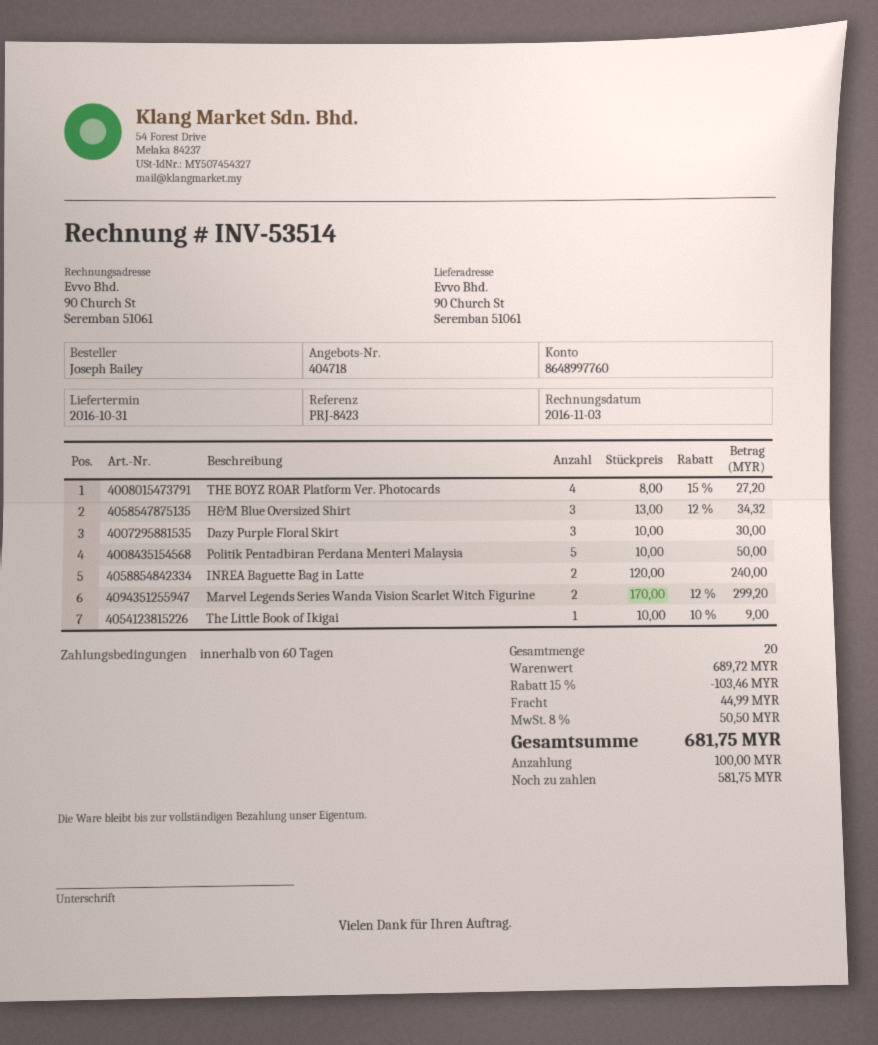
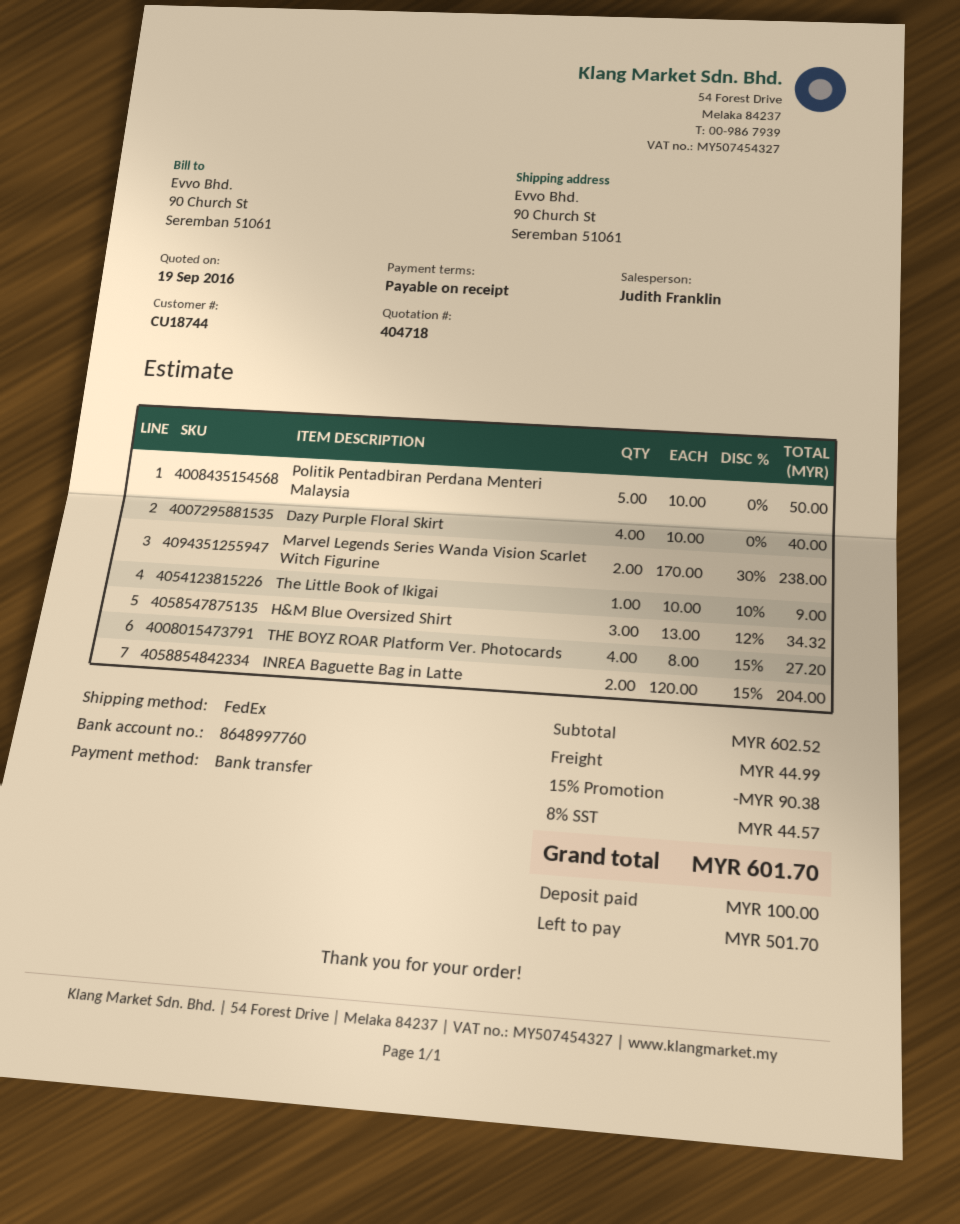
payment terms: 60 days -> on receipt
Dazy Purple Floral Skirt: 3 x 10.00 = 30.00 -> 4 x 10.00 = 40.00
INREA Baguette Bag in Latte: 2 x 120.00 = 240.00 -> 2 x 120.00 - 15% = 204.00
Marvel Legends Series Wanda Vision Scarlet Witch Figurine: 2 x 170.00 - 12% = 299.20 -> 2 x 170.00 - 30% = 238.00
subtotal: 689.72 -> 602.52
discount: 15% = 103.46 -> 15% = 90.38
tax: 8% = 50.50 -> 8% = 44.57
total: 681.75 -> 601.70
balance: 581.75 -> 501.70

